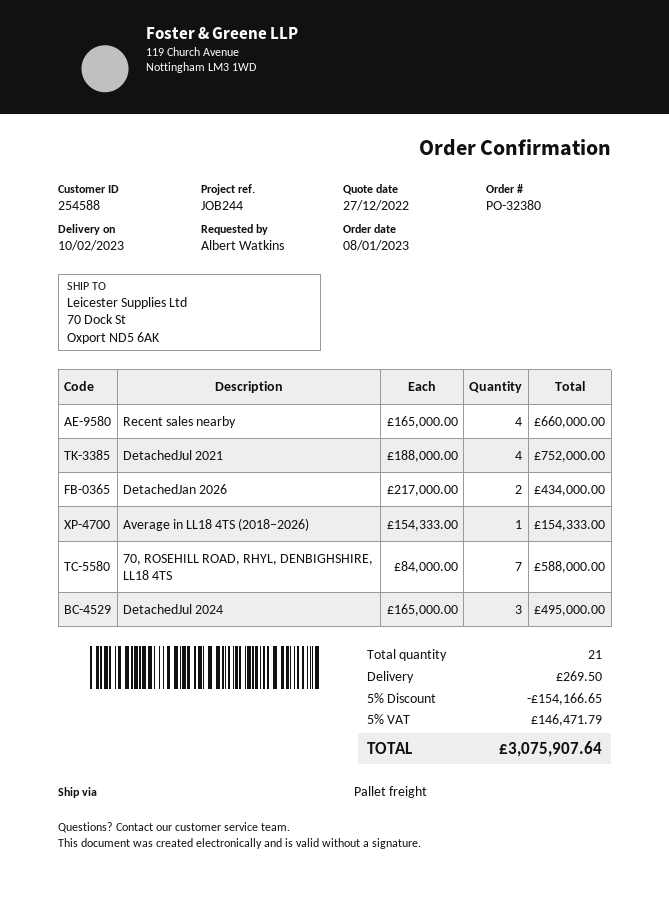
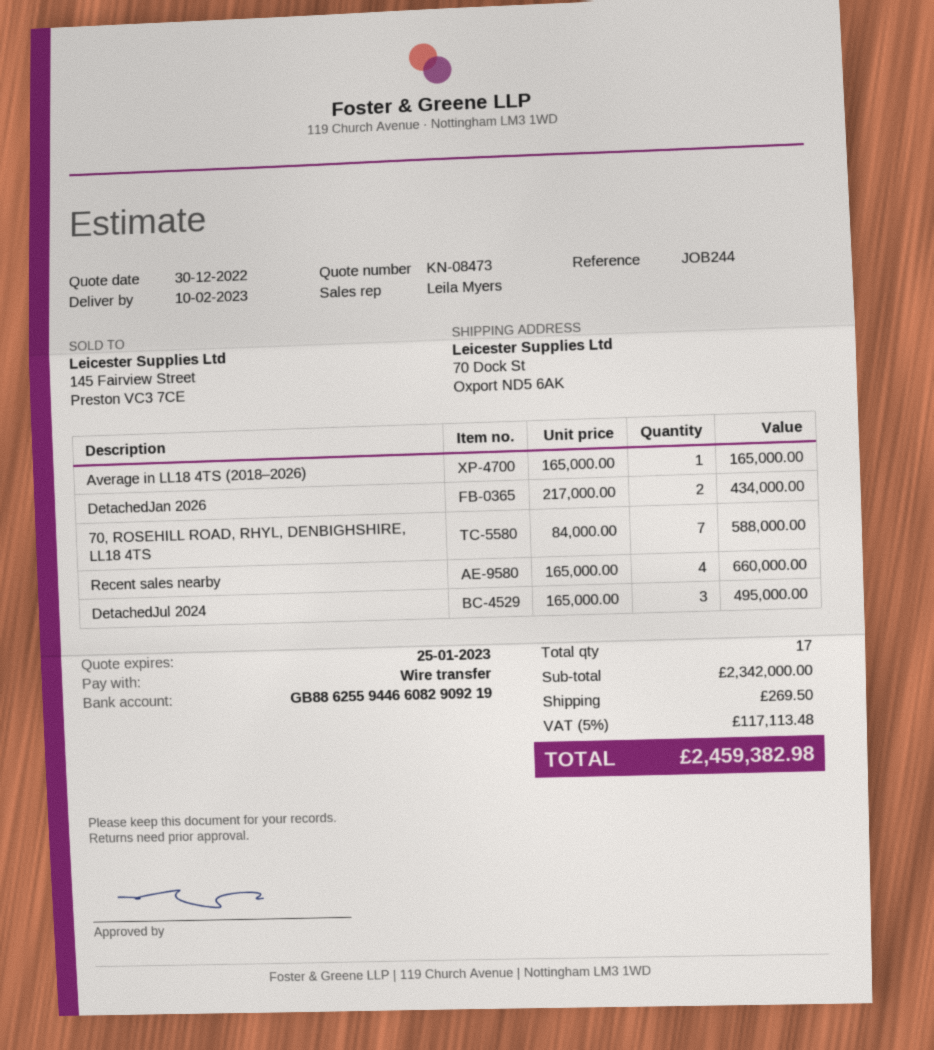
quote date: 2022-12-27 -> 2022-12-30
DetachedJul 2021: 4 x 188000.00 = 752000.00 -> none
Average in LL18 4TS (2018–2026): 1 x 154333.00 = 154333.00 -> 1 x 165000.00 = 165000.00
total quantity: 21 -> 17
discount: 5% = 154166.65 -> none
tax: 5% = 146471.79 -> 5% = 117113.48
total: 3075907.64 -> 2459382.98

